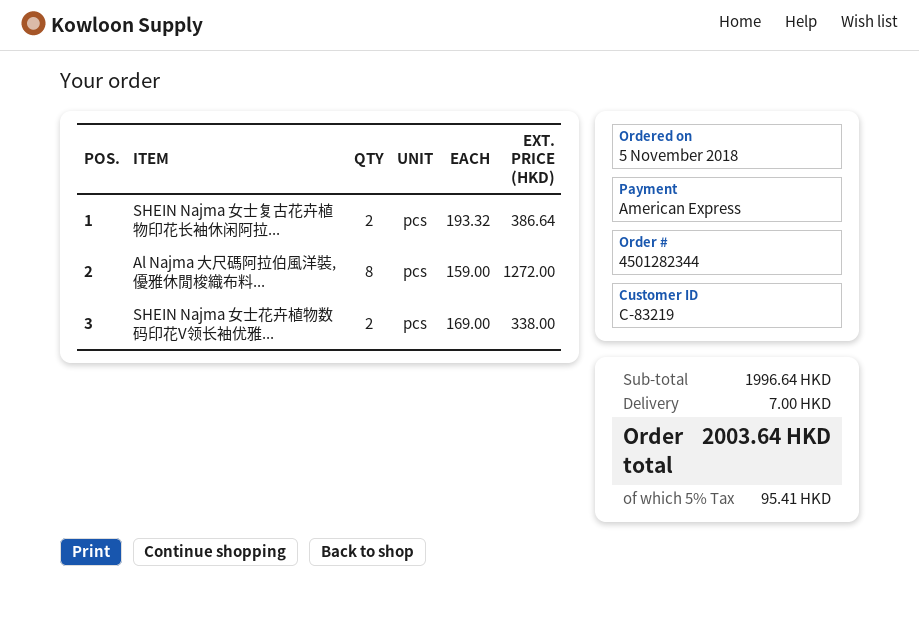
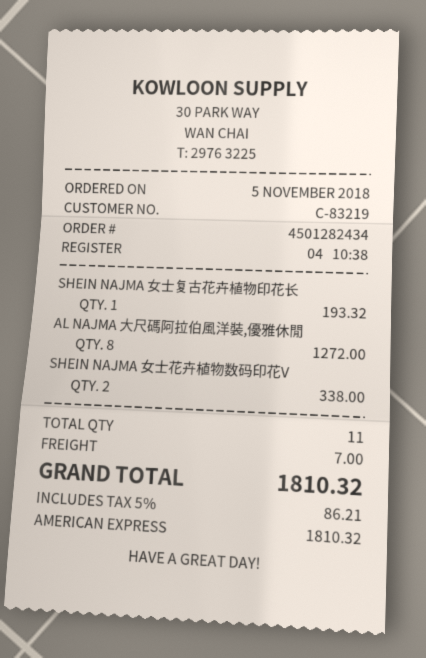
order number: 4501282344 -> 4501282434
SHEIN Najma 女士复古花卉植物印花长袖休闲阿拉...: 2 for 386.64 -> 1 for 193.32
tax: 5% = 95.41 -> 5% = 86.21
total: 2003.64 -> 1810.32

